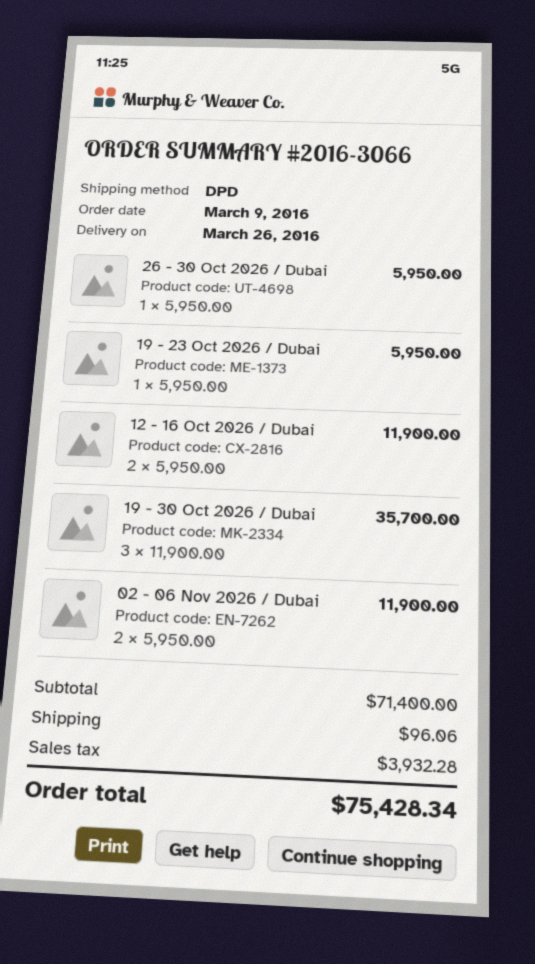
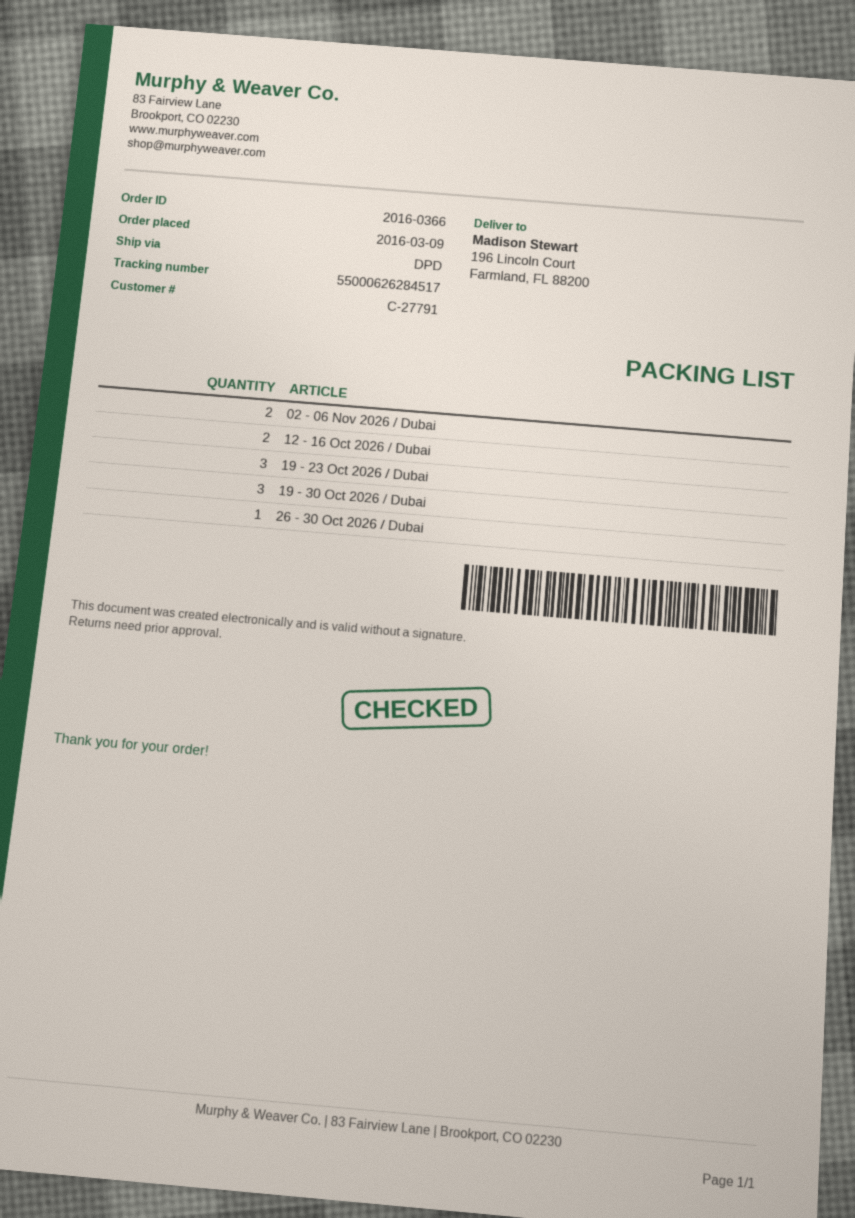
order number: 2016-3066 -> 2016-0366
19 - 23 Oct 2026 / Dubai: 1 -> 3

